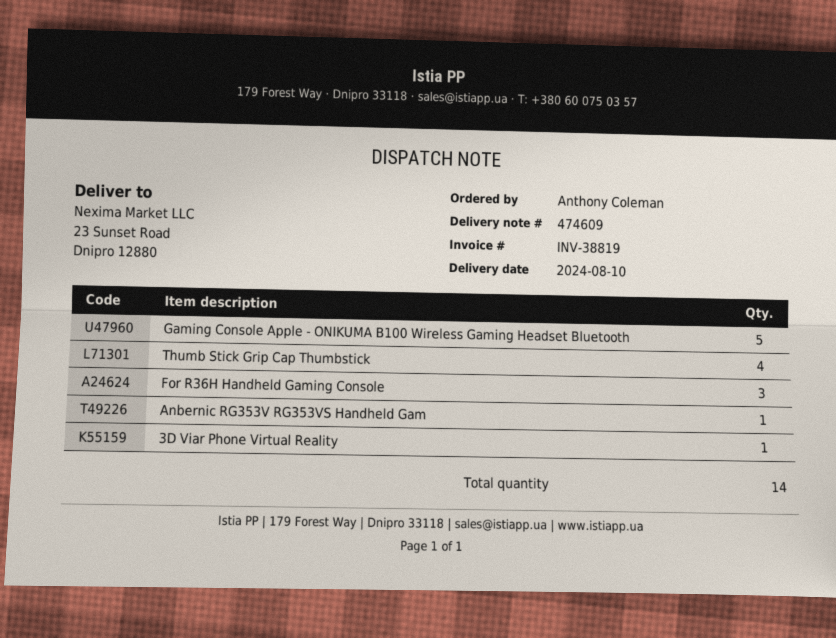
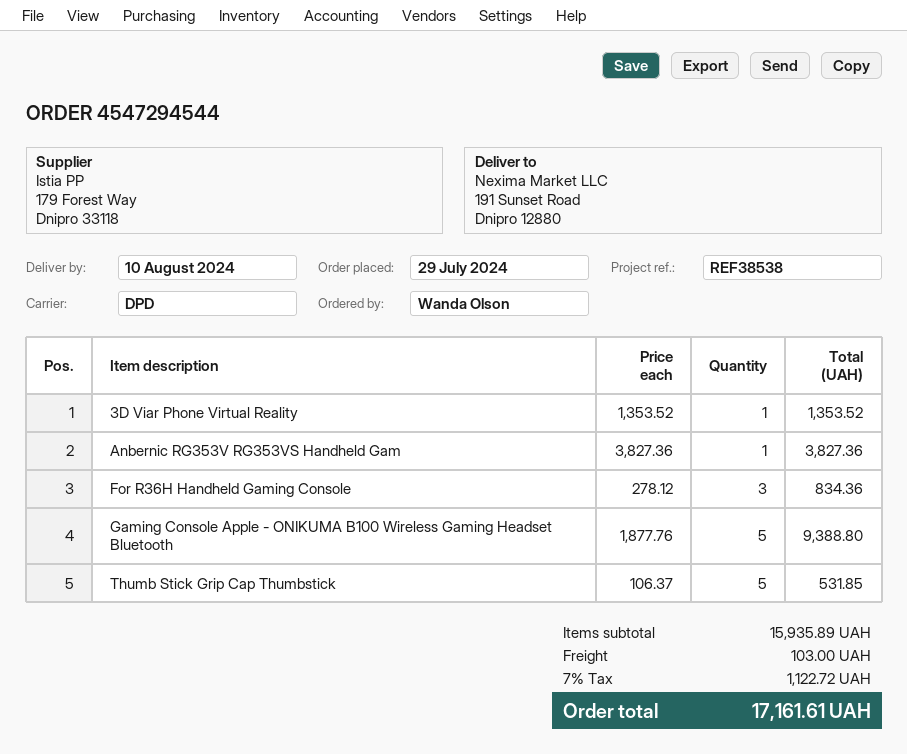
ordered by: Anthony Coleman -> Wanda Olson
ship to: 23 Sunset Road, Dnipro 12880 -> 191 Sunset Road, Dnipro 12880
Thumb Stick Grip Cap Thumbstick: 4 -> 5

